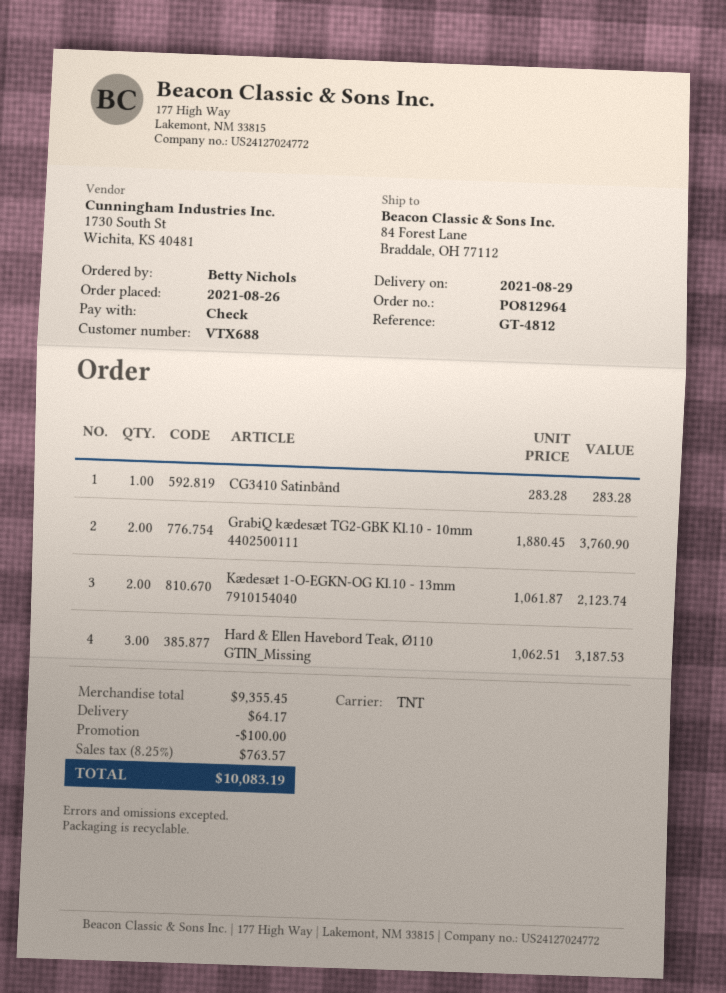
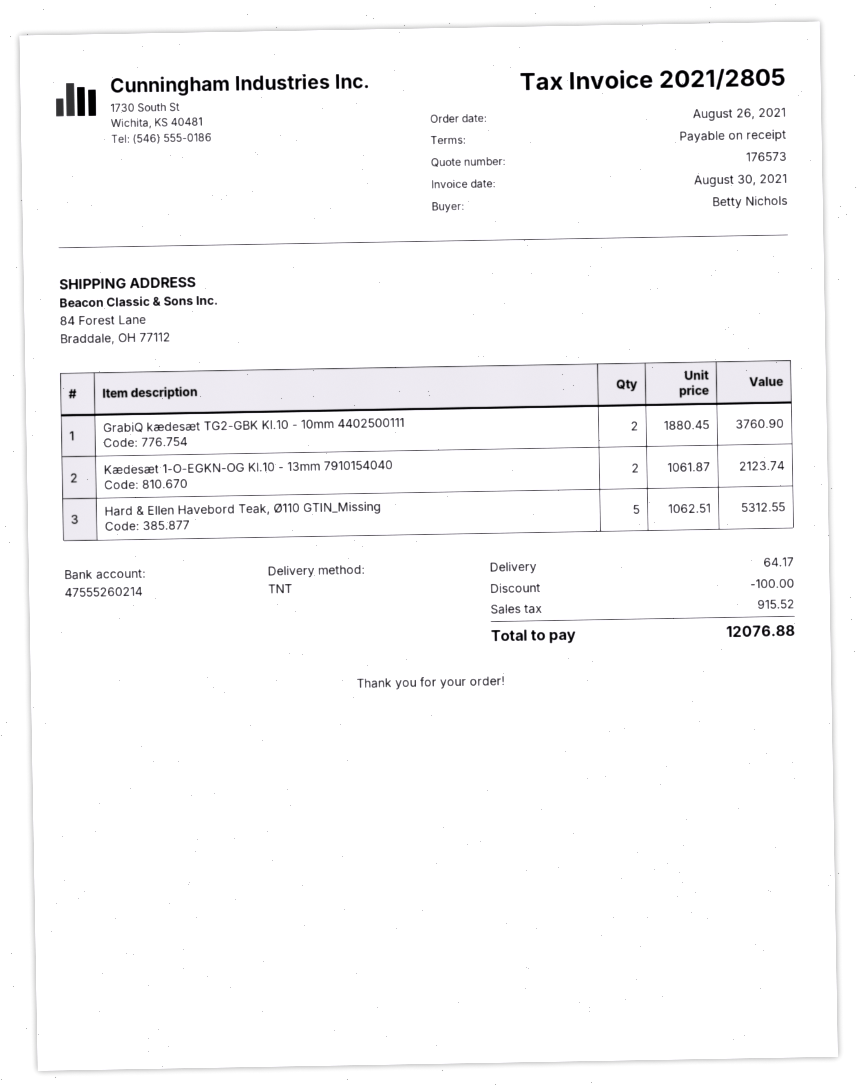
CG3410 Satinbånd: 1 x 283.28 = 283.28 -> none
Hard & Ellen Havebord Teak, Ø110 GTIN_Missing: 3 x 1062.51 = 3187.53 -> 5 x 1062.51 = 5312.55
tax: 763.57 -> 915.52
total: 10083.19 -> 12076.88

